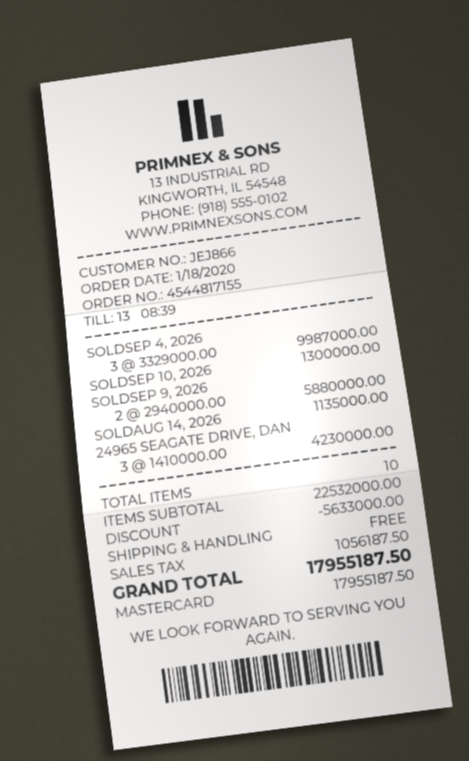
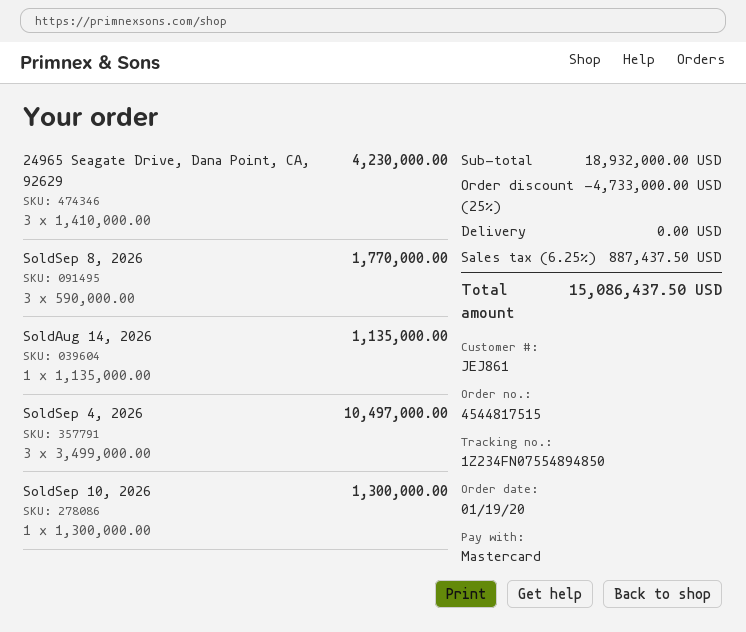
order number: 4544817155 -> 4544817515
order date: 2020-01-18 -> 2020-01-19
customer number: JEJ866 -> JEJ861
SOLDSEP 4, 2026: 3 x 3329000.00 = 9987000.00 -> 3 x 3499000.00 = 10497000.00
SOLDSEP 9, 2026: 2 x 2940000.00 = 5880000.00 -> none
SoldSep 8, 2026: none -> 3 x 590000.00 = 1770000.00
subtotal: 22532000.00 -> 18932000.00
discount: 5633000.00 -> 4733000.00
tax: 1056187.50 -> 887437.50
total: 17955187.50 -> 15086437.50

